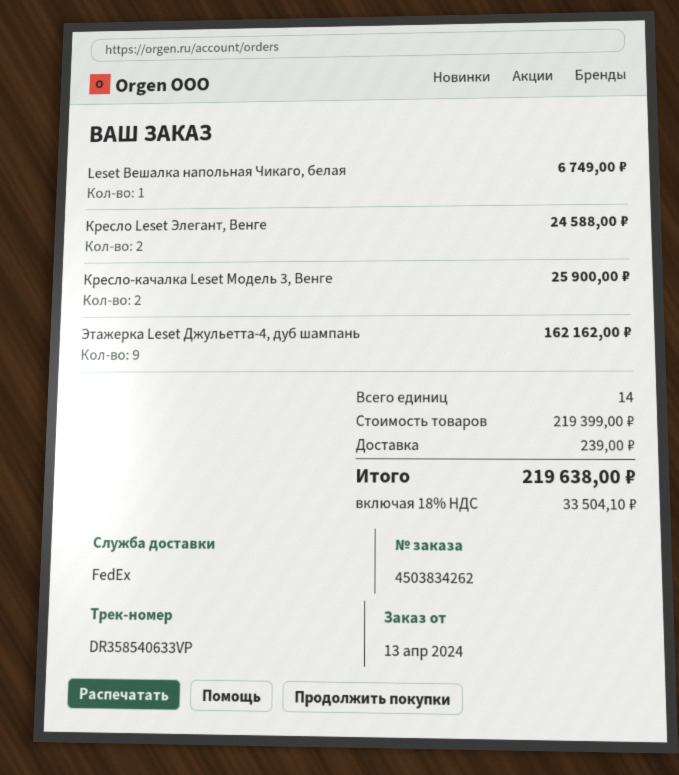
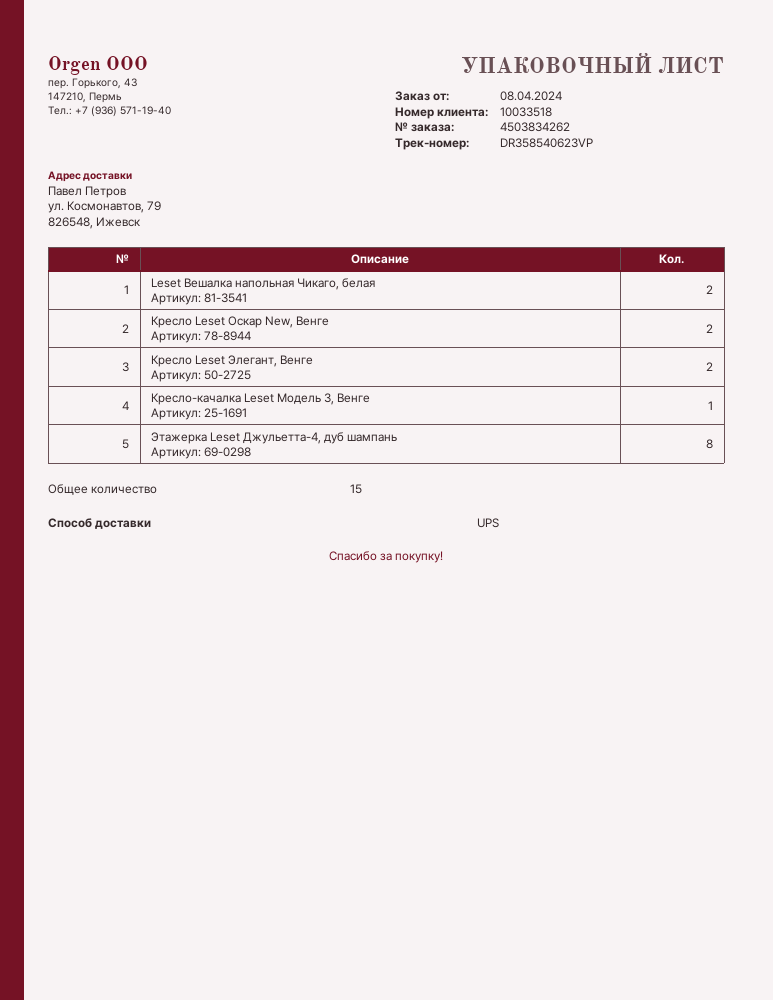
order date: 2024-04-13 -> 2024-04-08
shipping method: FedEx -> UPS
tracking number: DR358540633VP -> DR358540623VP
Leset Вешалка напольная Чикаго, белая: 1 -> 2
Кресло-качалка Leset Модель 3, Венге: 2 -> 1
Этажерка Leset Джульетта-4, дуб шампань: 9 -> 8
Кресло Leset Оскар New, Венге: none -> 2
total quantity: 14 -> 15

